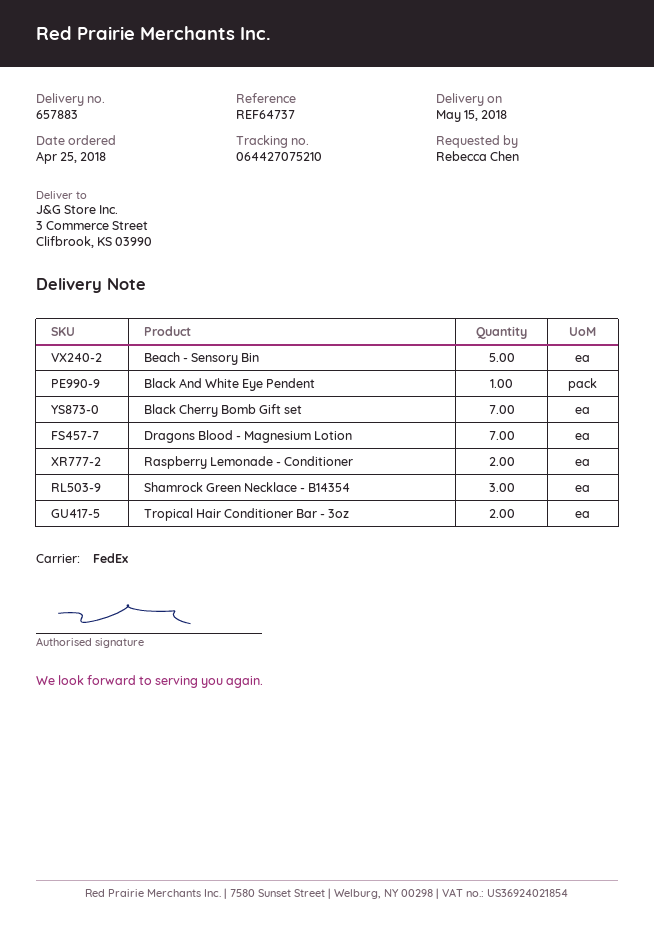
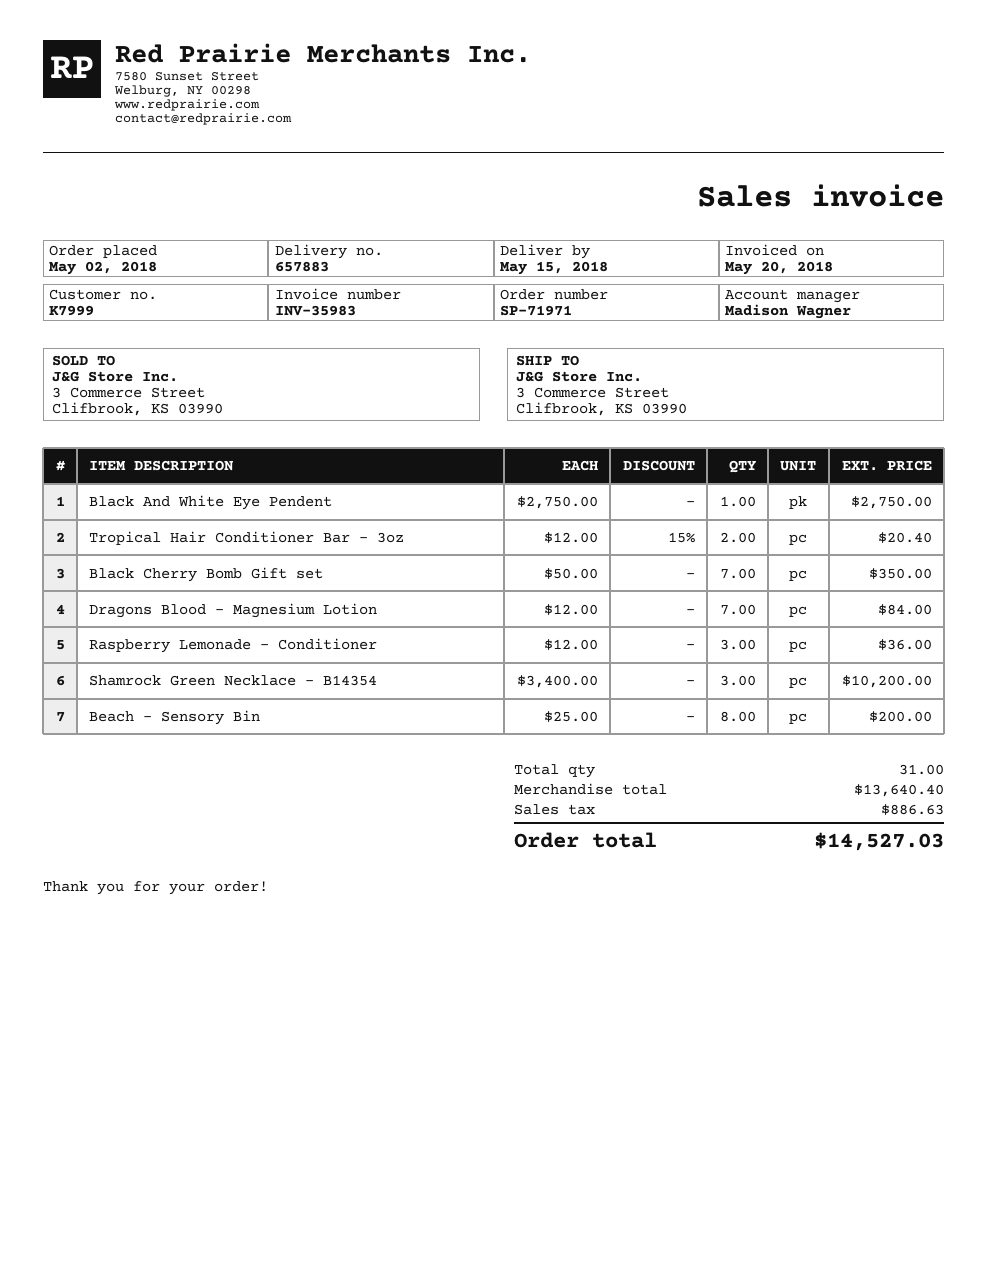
order date: 2018-04-25 -> 2018-05-02
Beach - Sensory Bin: 5 -> 8
Raspberry Lemonade - Conditioner: 2 -> 3

